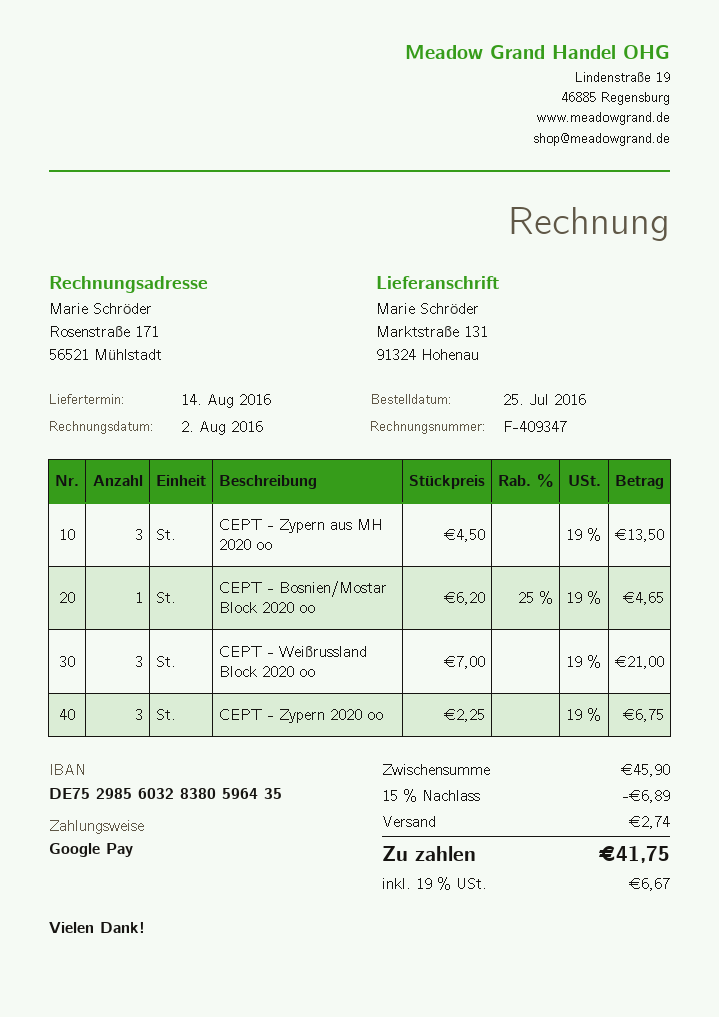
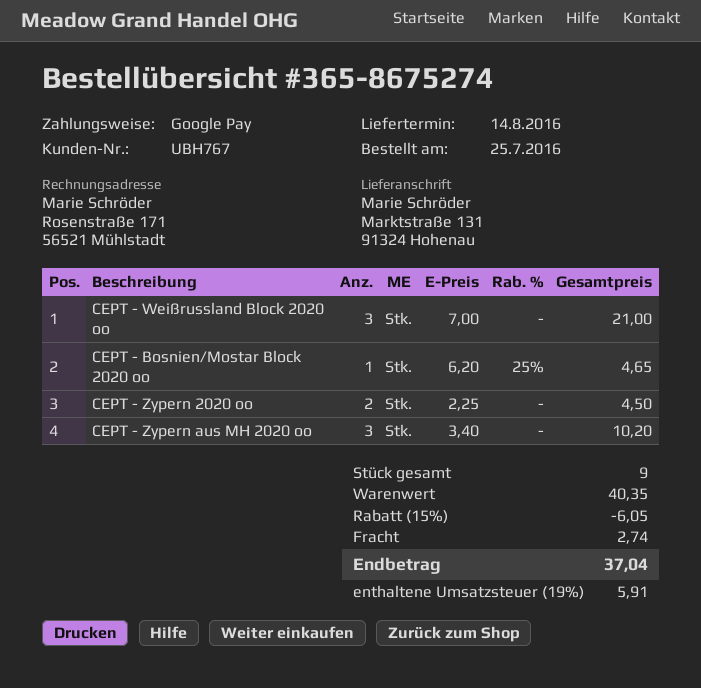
CEPT - Zypern aus MH 2020 oo: 3 x 4.50 = 13.50 -> 3 x 3.40 = 10.20
CEPT - Zypern 2020 oo: 3 x 2.25 = 6.75 -> 2 x 2.25 = 4.50
subtotal: 45.90 -> 40.35
discount: 15% = 6.89 -> 15% = 6.05
tax: 19% = 6.67 -> 19% = 5.91
total: 41.75 -> 37.04

